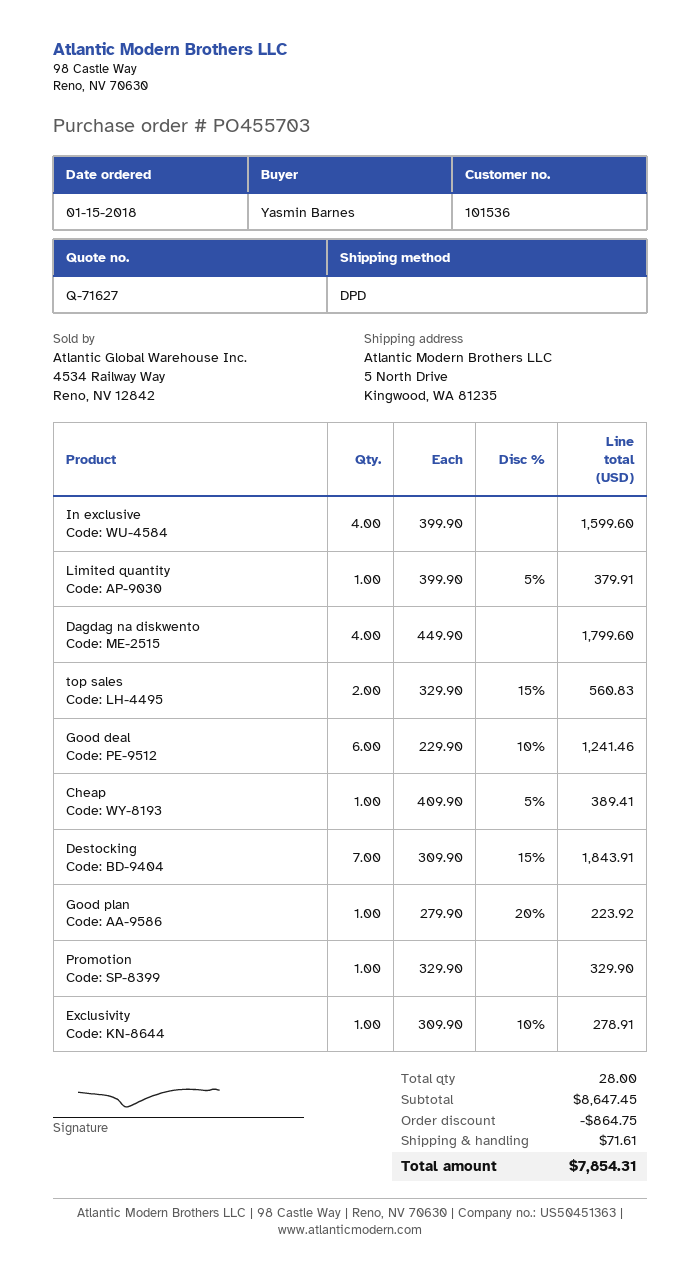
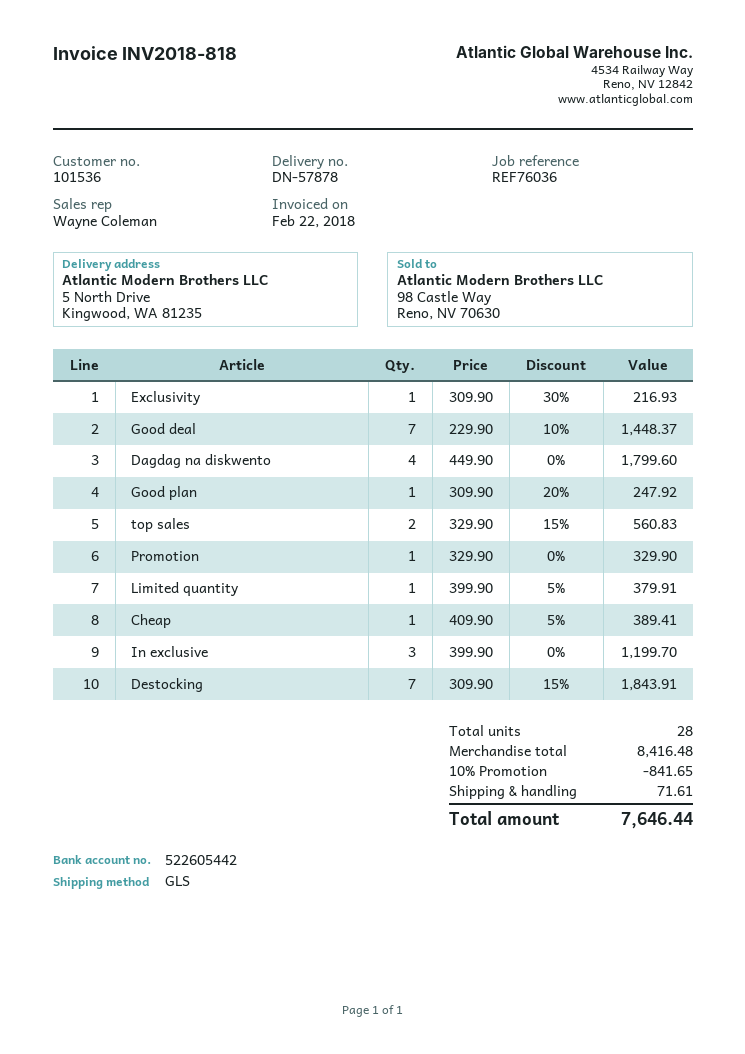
shipping method: DPD -> GLS
In exclusive: 4 x 399.90 = 1599.60 -> 3 x 399.90 = 1199.70
Good deal: 6 x 229.90 - 10% = 1241.46 -> 7 x 229.90 - 10% = 1448.37
Good plan: 1 x 279.90 - 20% = 223.92 -> 1 x 309.90 - 20% = 247.92
Exclusivity: 1 x 309.90 - 10% = 278.91 -> 1 x 309.90 - 30% = 216.93
subtotal: 8647.45 -> 8416.48
discount: 864.75 -> 841.65
total: 7854.31 -> 7646.44

